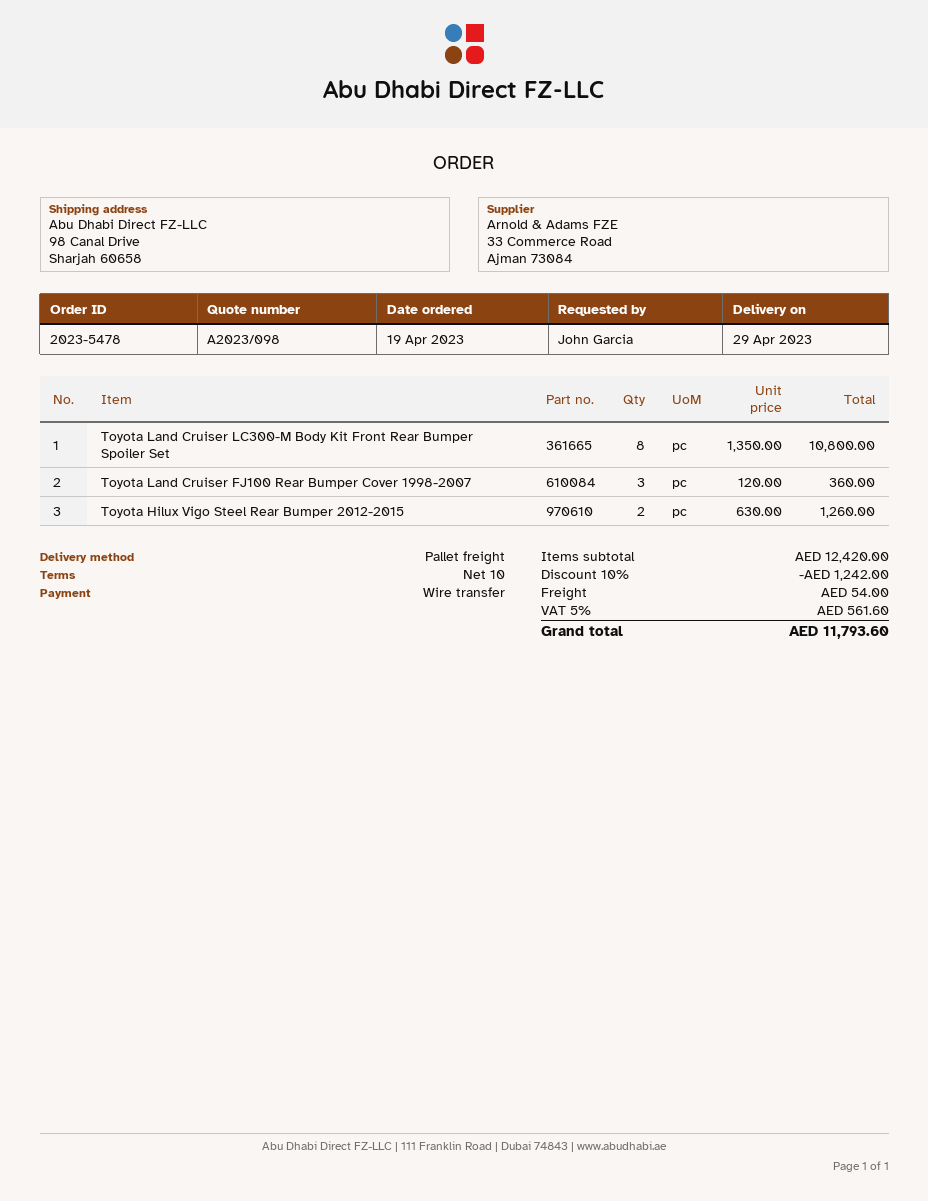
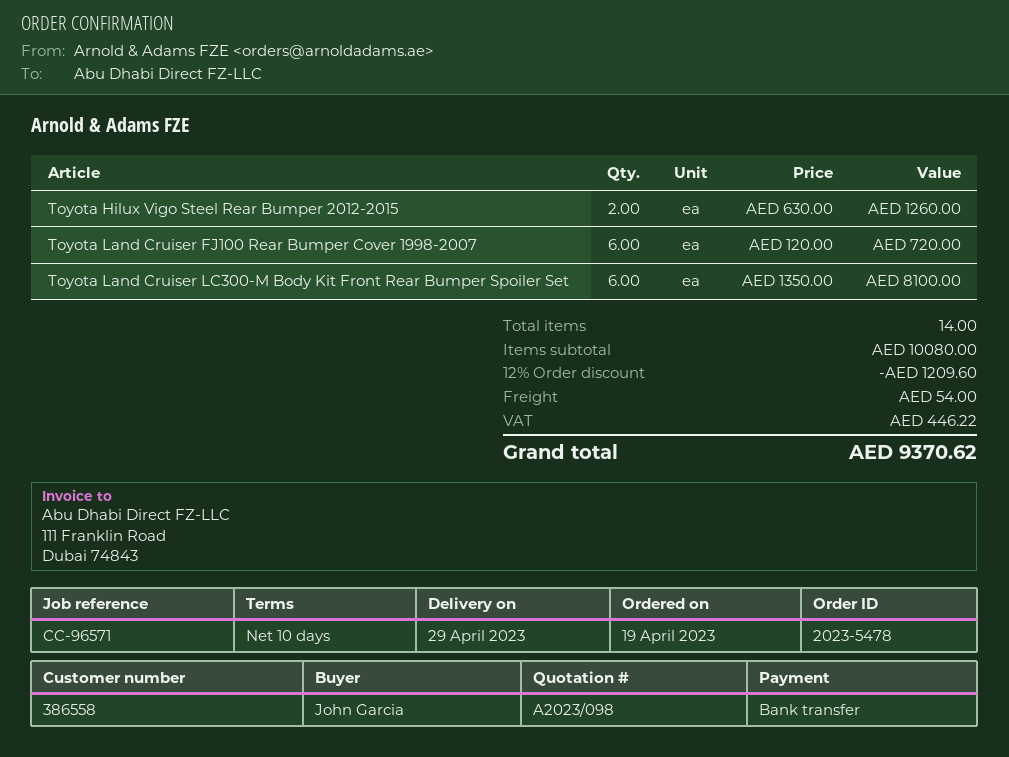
Toyota Land Cruiser LC300-M Body Kit Front Rear Bumper Spoiler Set: 8 x 1350.00 = 10800.00 -> 6 x 1350.00 = 8100.00
Toyota Land Cruiser FJ100 Rear Bumper Cover 1998-2007: 3 x 120.00 = 360.00 -> 6 x 120.00 = 720.00
subtotal: 12420.00 -> 10080.00
discount: 10% = 1242.00 -> 12% = 1209.60
tax: 561.60 -> 446.22
total: 11793.60 -> 9370.62

